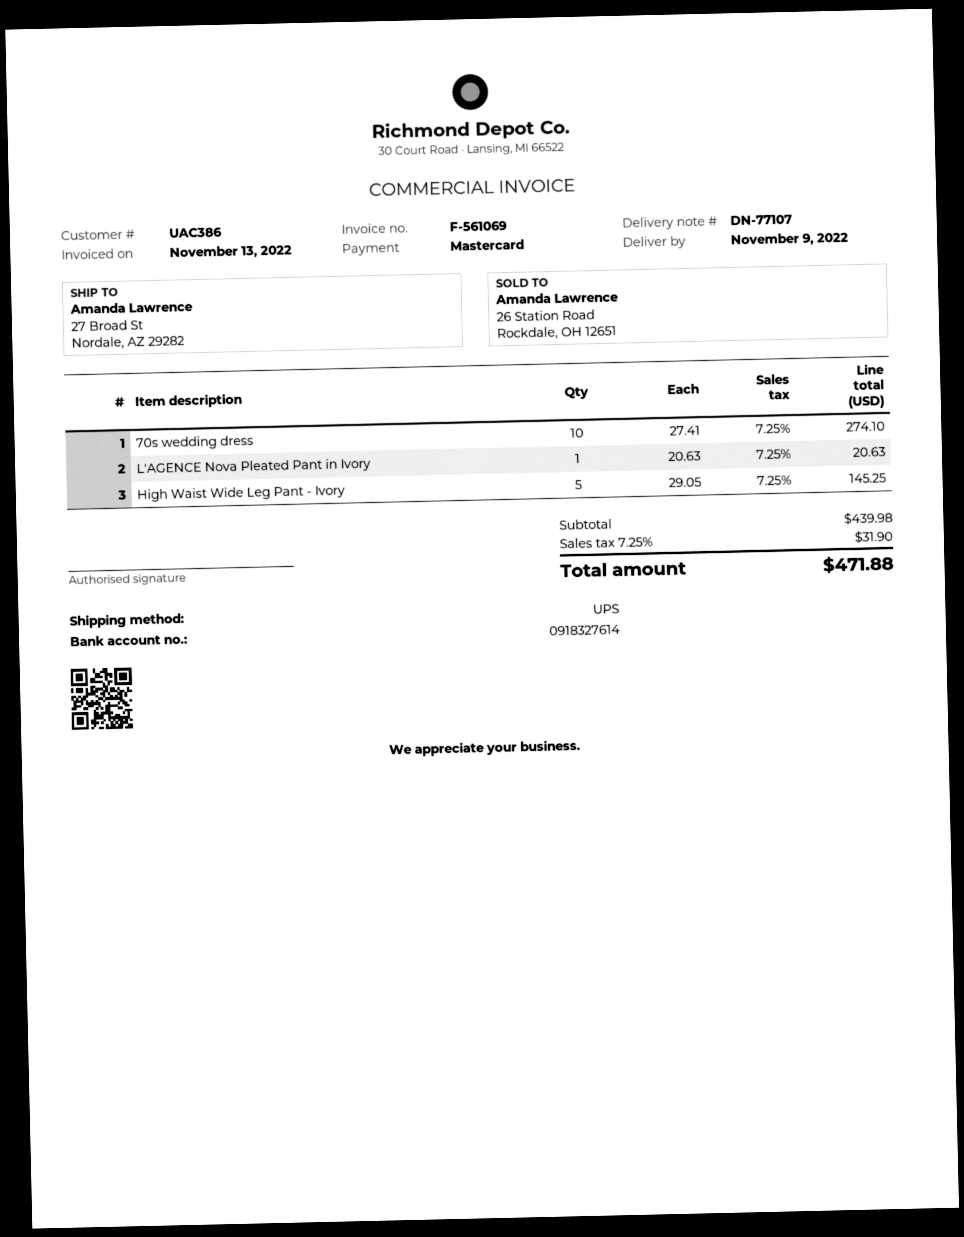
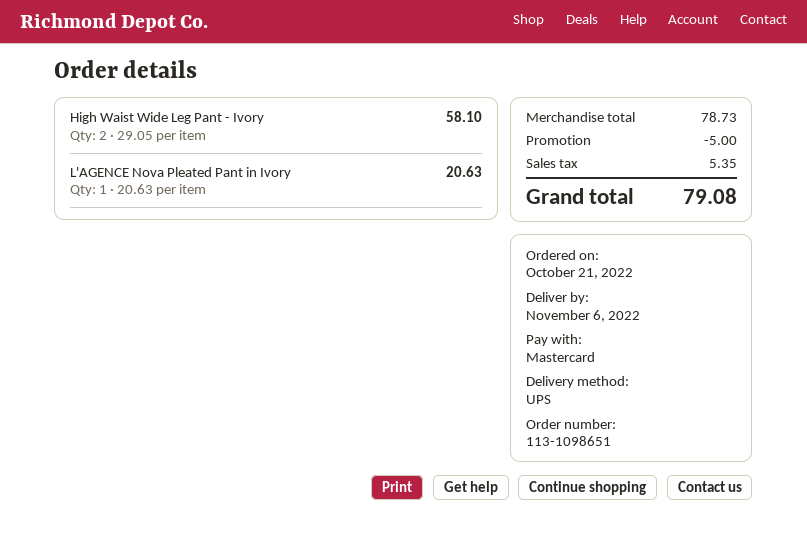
delivery date: 2022-11-09 -> 2022-11-06
70s wedding dress: 10 x 27.41 = 274.10 -> none
High Waist Wide Leg Pant - Ivory: 5 x 29.05 = 145.25 -> 2 x 29.05 = 58.10
subtotal: 439.98 -> 78.73
discount: none -> 5.00
tax: 31.90 -> 5.35
total: 471.88 -> 79.08

